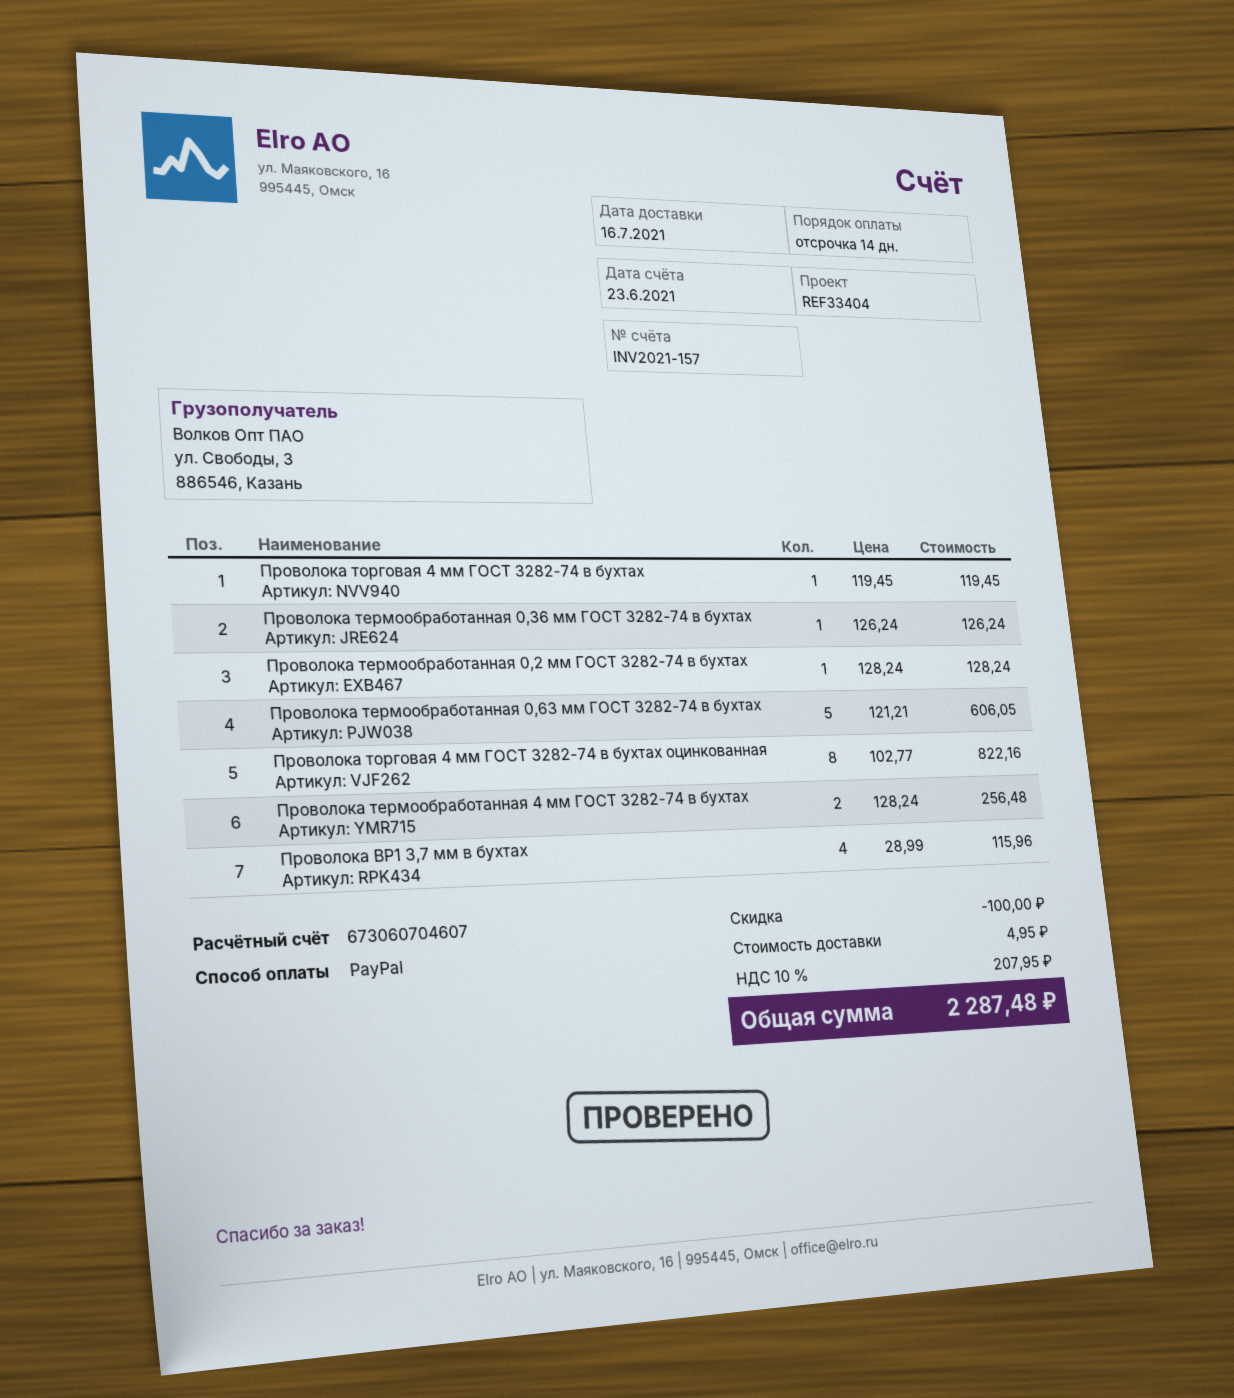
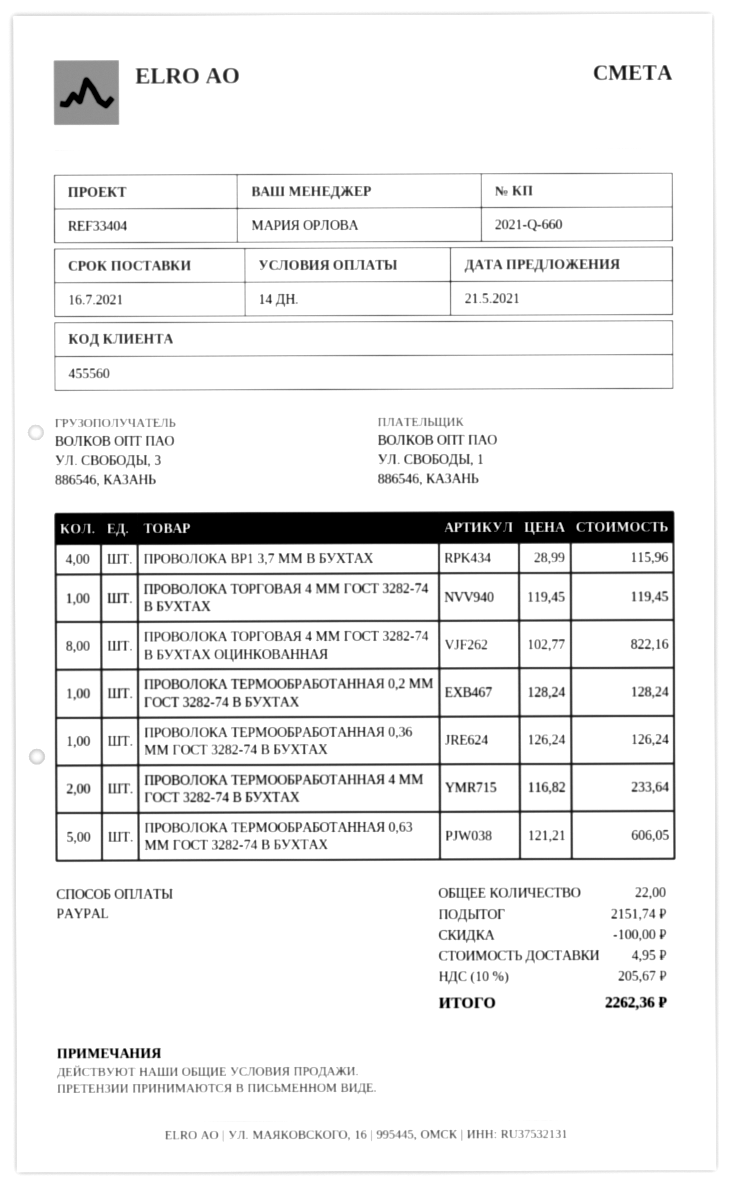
Проволока термообработанная 4 мм ГОСТ 3282-74 в бухтах: 2 x 128.24 = 256.48 -> 2 x 116.82 = 233.64
tax: 10% = 207.95 -> 10% = 205.67
total: 2287.48 -> 2262.36

